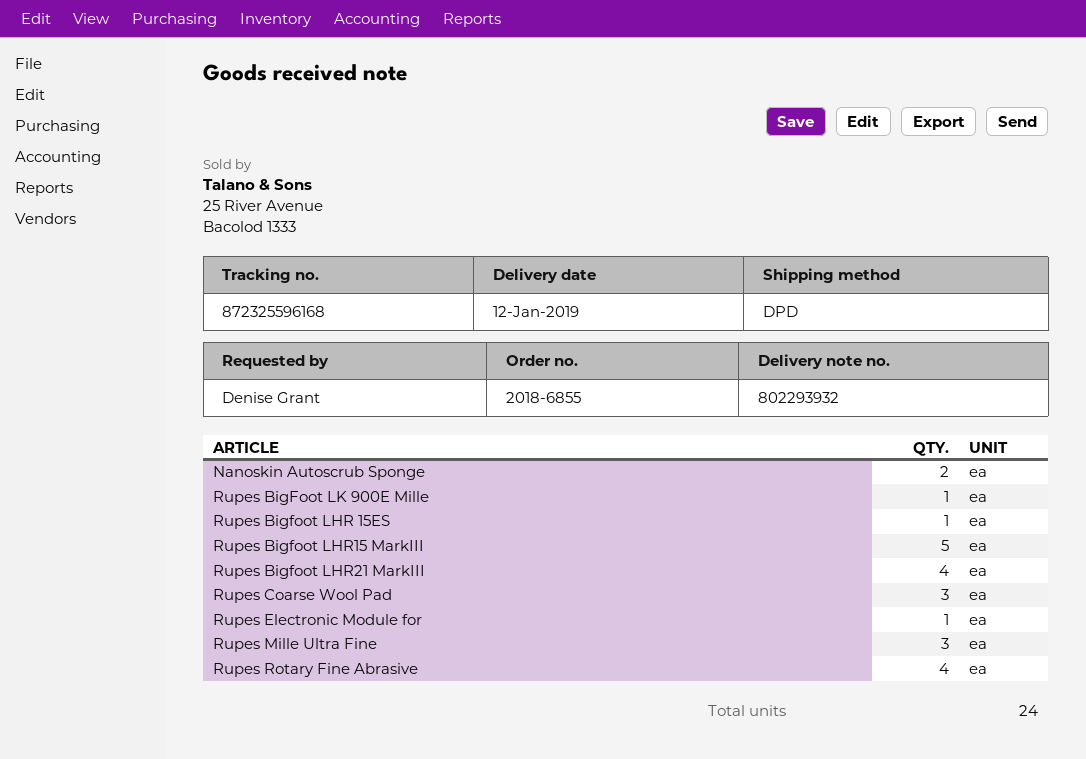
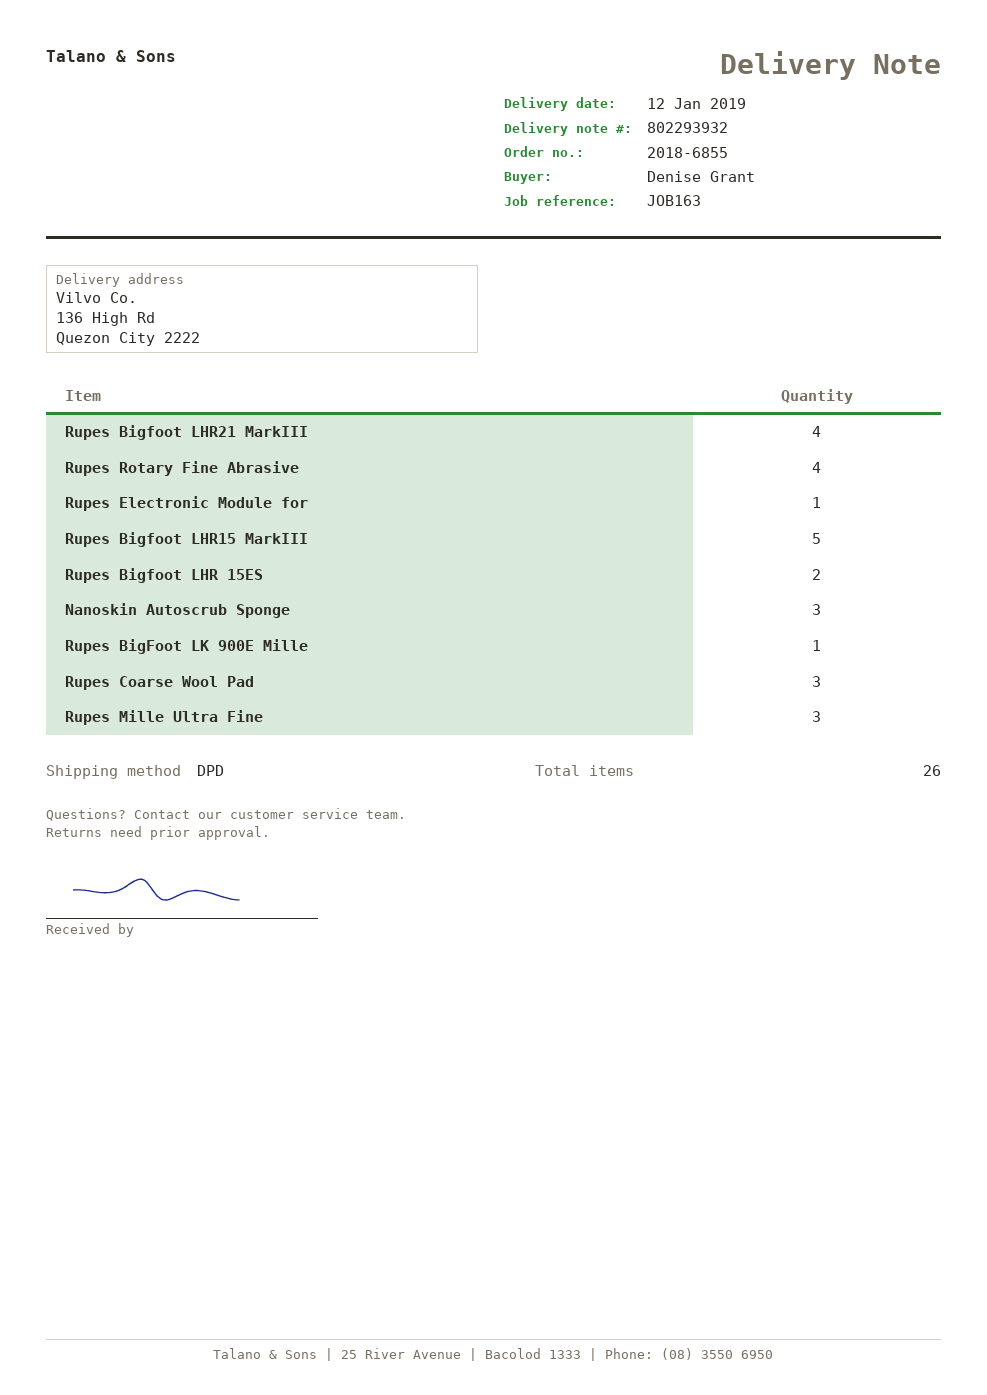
Nanoskin Autoscrub Sponge: 2 -> 3
Rupes Bigfoot LHR 15ES: 1 -> 2
total quantity: 24 -> 26

